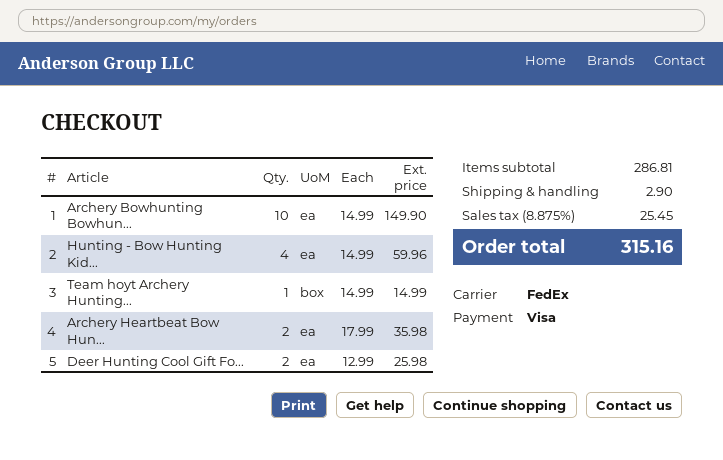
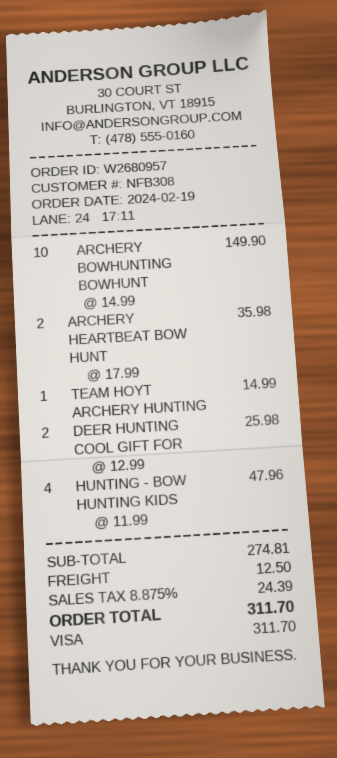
Hunting - Bow Hunting Kid...: 4 x 14.99 = 59.96 -> 4 x 11.99 = 47.96
subtotal: 286.81 -> 274.81
shipping: 2.90 -> 12.50
tax: 8.875% = 25.45 -> 8.875% = 24.39
total: 315.16 -> 311.70

